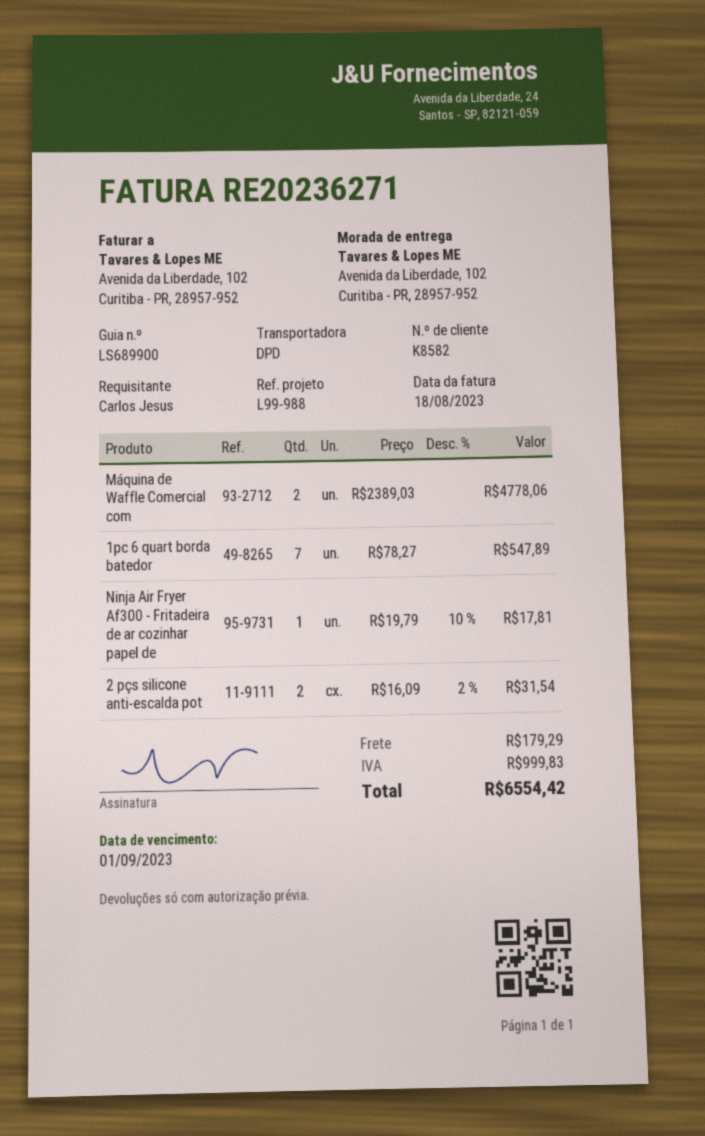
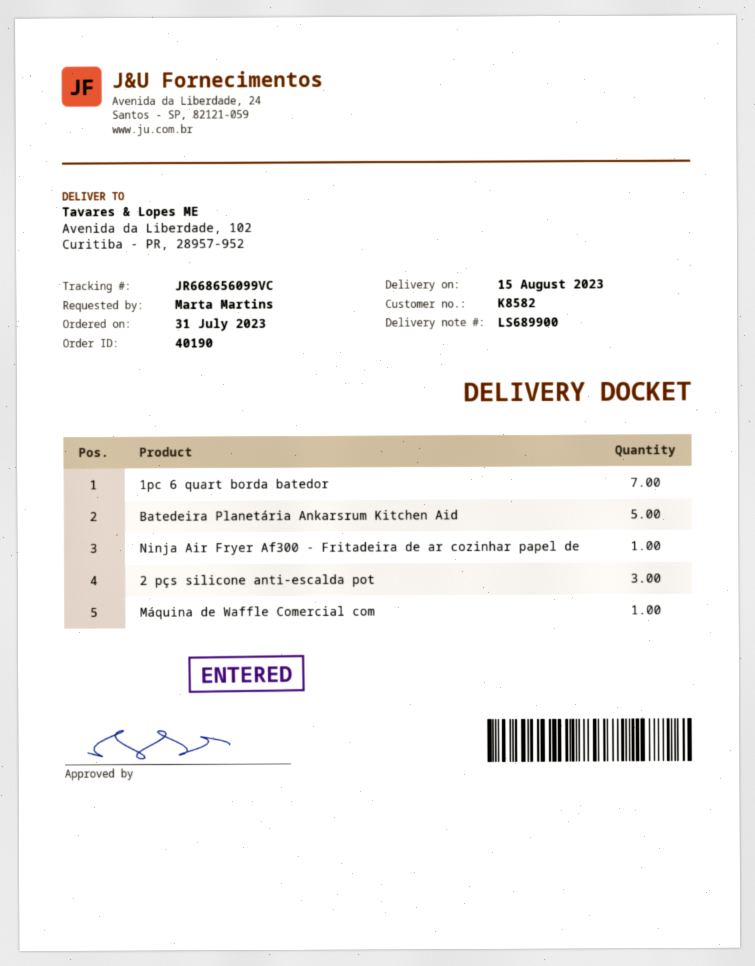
ordered by: Carlos Jesus -> Marta Martins
Máquina de Waffle Comercial com: 2 -> 1
2 pçs silicone anti-escalda pot: 2 -> 3
Batedeira Planetária Ankarsrum Kitchen Aid: none -> 5

